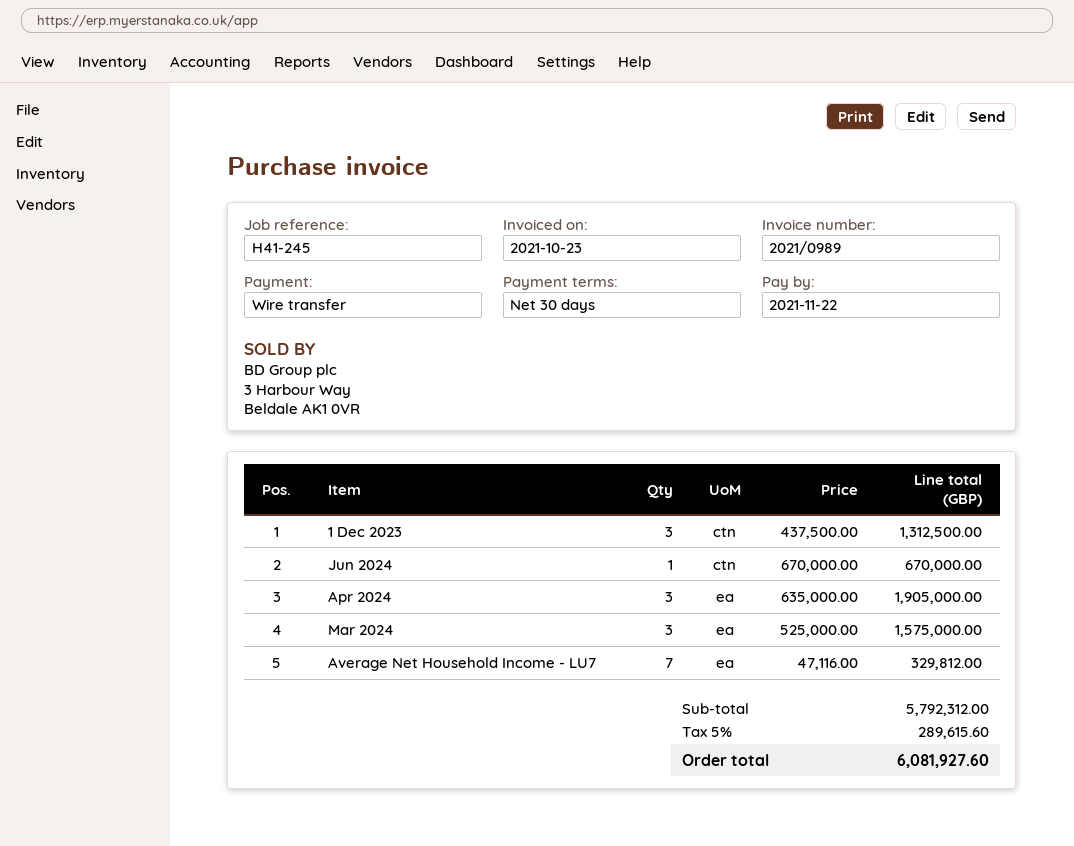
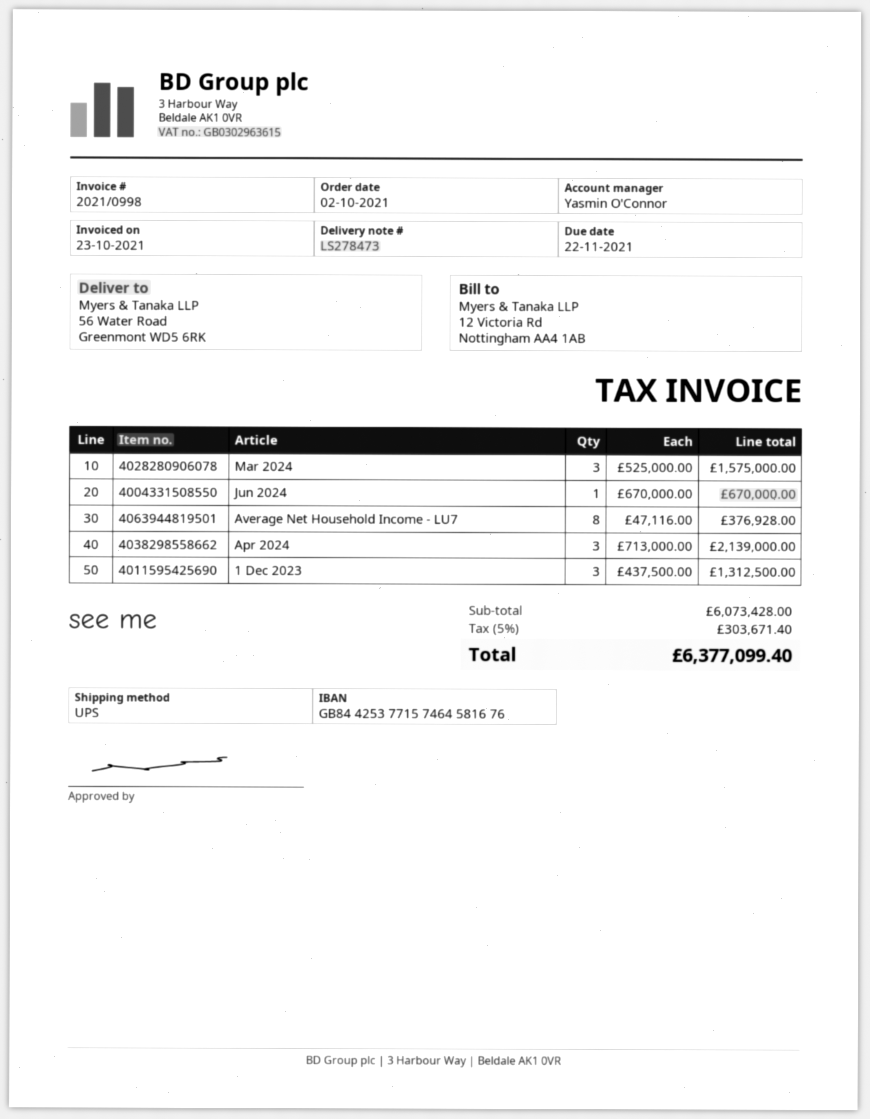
invoice number: 2021/0989 -> 2021/0998
Apr 2024: 3 x 635000.00 = 1905000.00 -> 3 x 713000.00 = 2139000.00
Average Net Household Income - LU7: 7 x 47116.00 = 329812.00 -> 8 x 47116.00 = 376928.00
subtotal: 5792312.00 -> 6073428.00
tax: 5% = 289615.60 -> 5% = 303671.40
total: 6081927.60 -> 6377099.40

